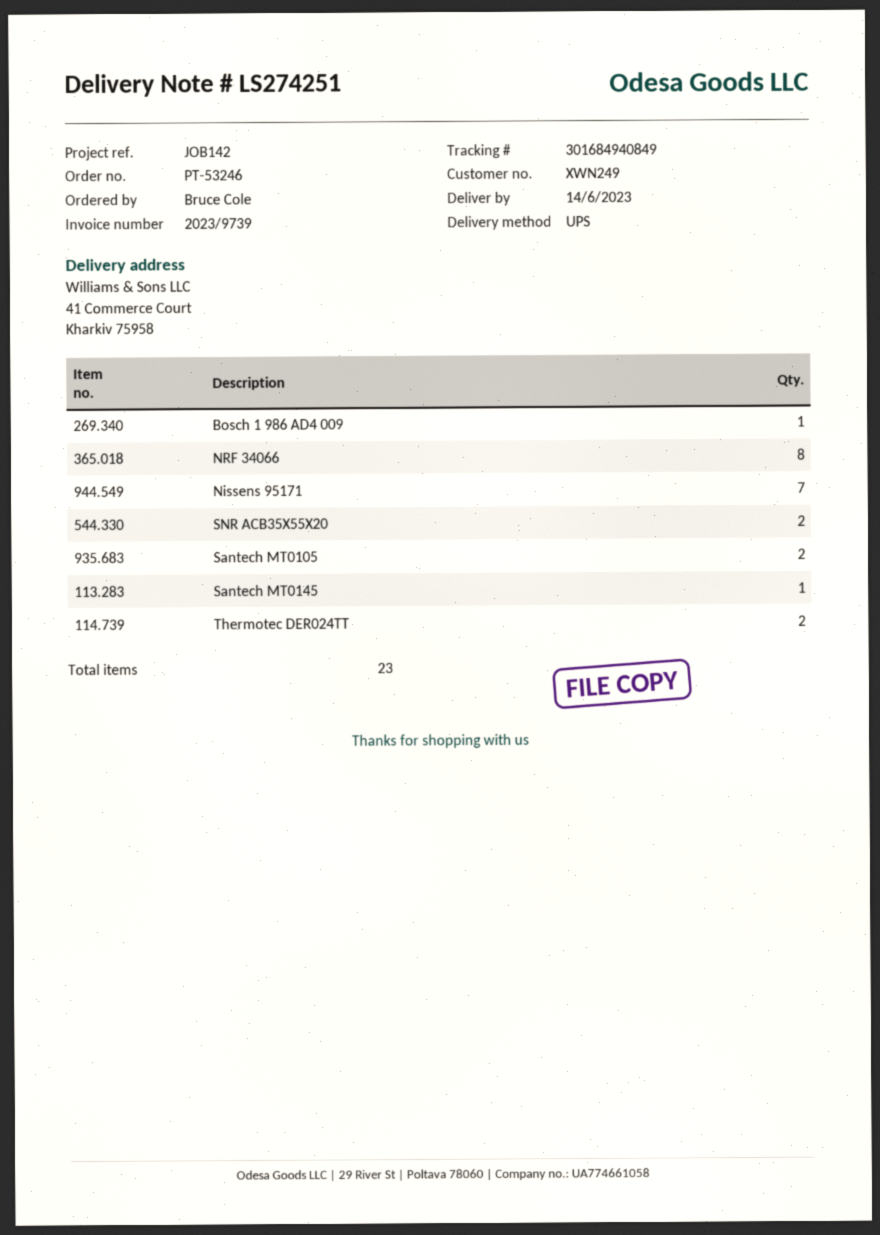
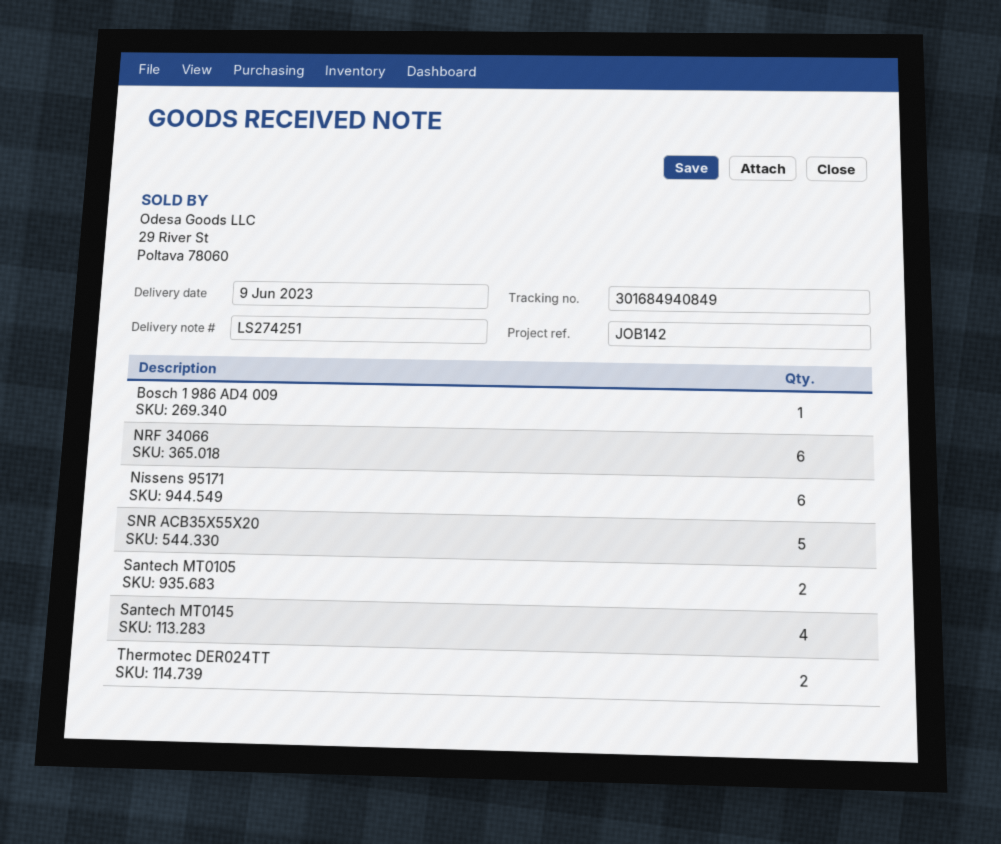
delivery date: 2023-06-14 -> 2023-06-09
NRF 34066: 8 -> 6
Nissens 95171: 7 -> 6
SNR ACB35X55X20: 2 -> 5
Santech MT0145: 1 -> 4

